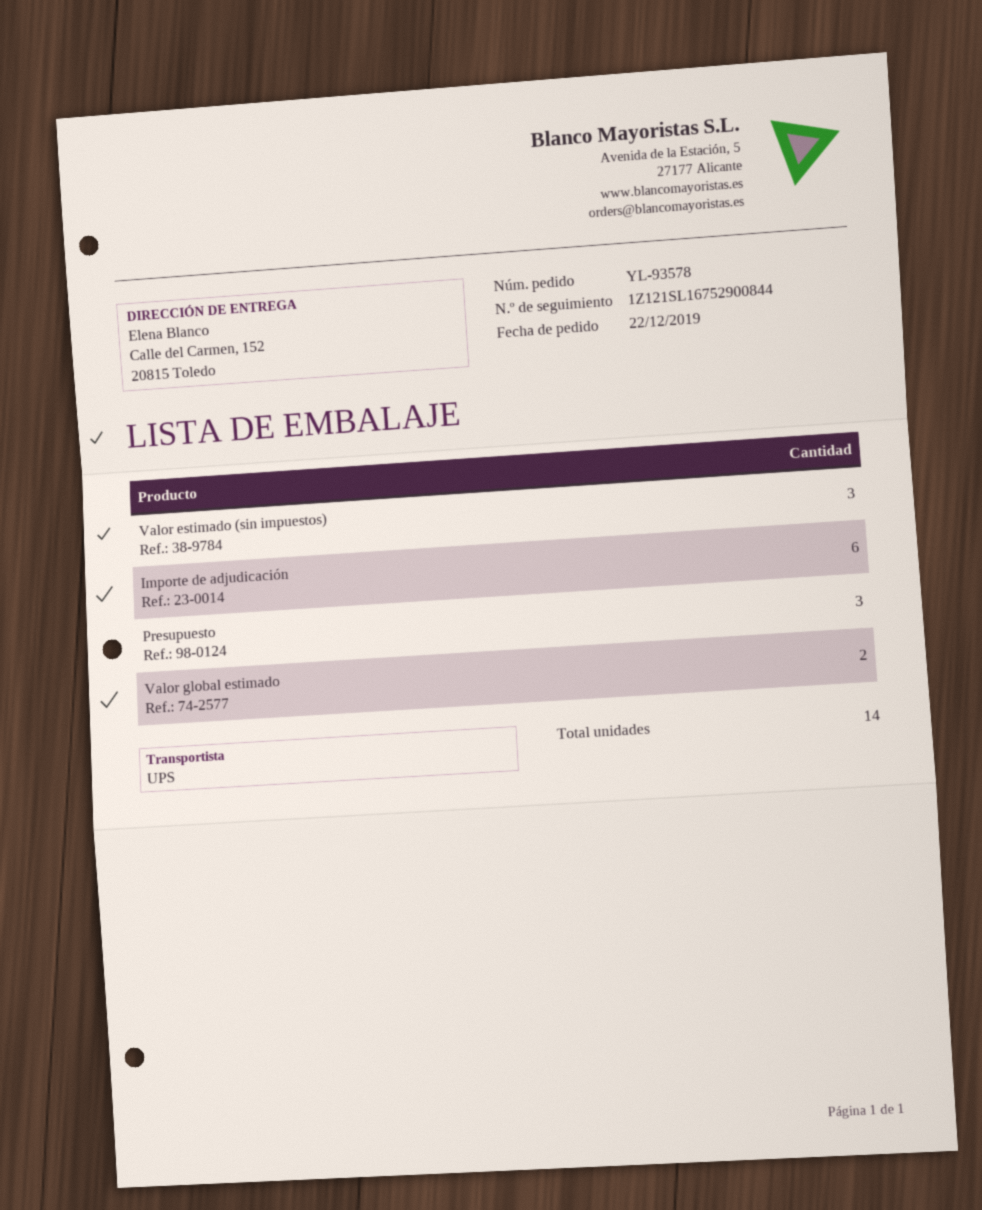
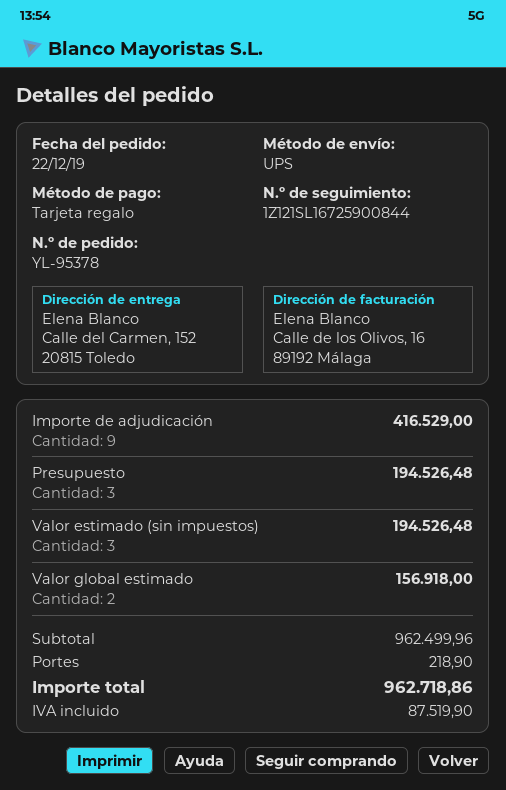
order number: YL-93578 -> YL-95378
tracking number: 1Z121SL16752900844 -> 1Z121SL16725900844
Importe de adjudicación: 6 -> 9

